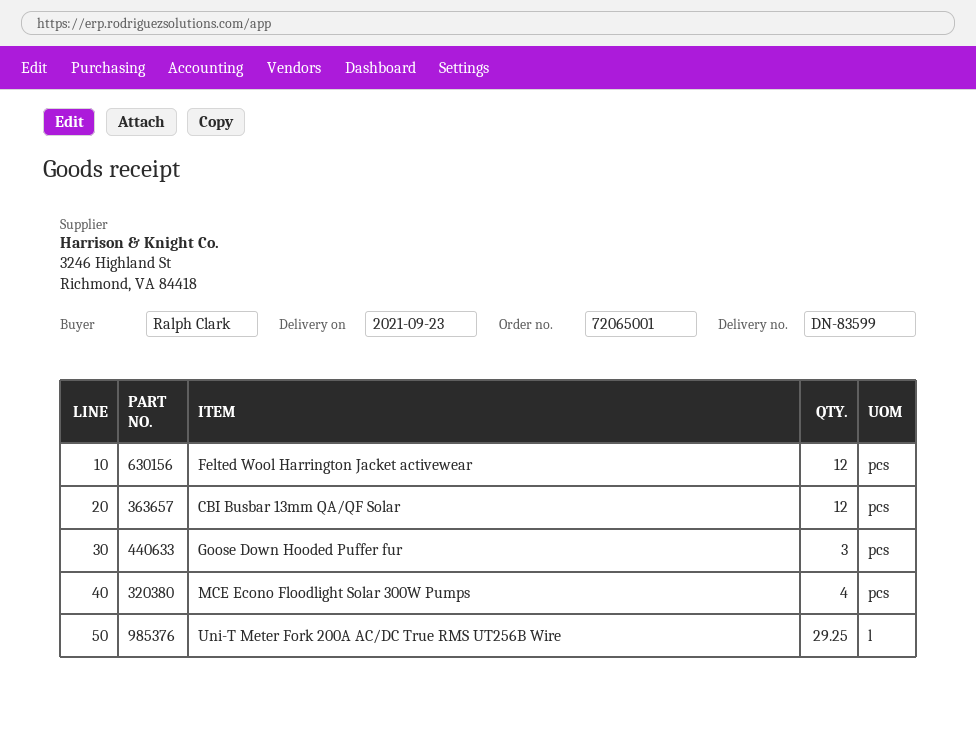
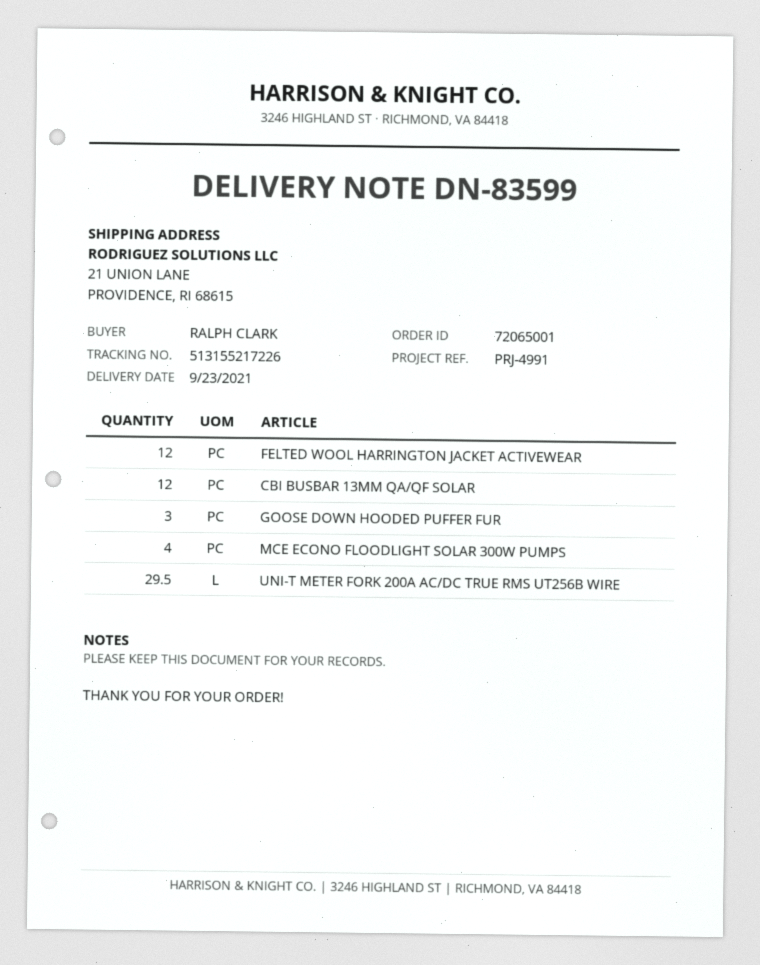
Uni-T Meter Fork 200A AC/DC True RMS UT256B Wire: 29.25 -> 29.5

